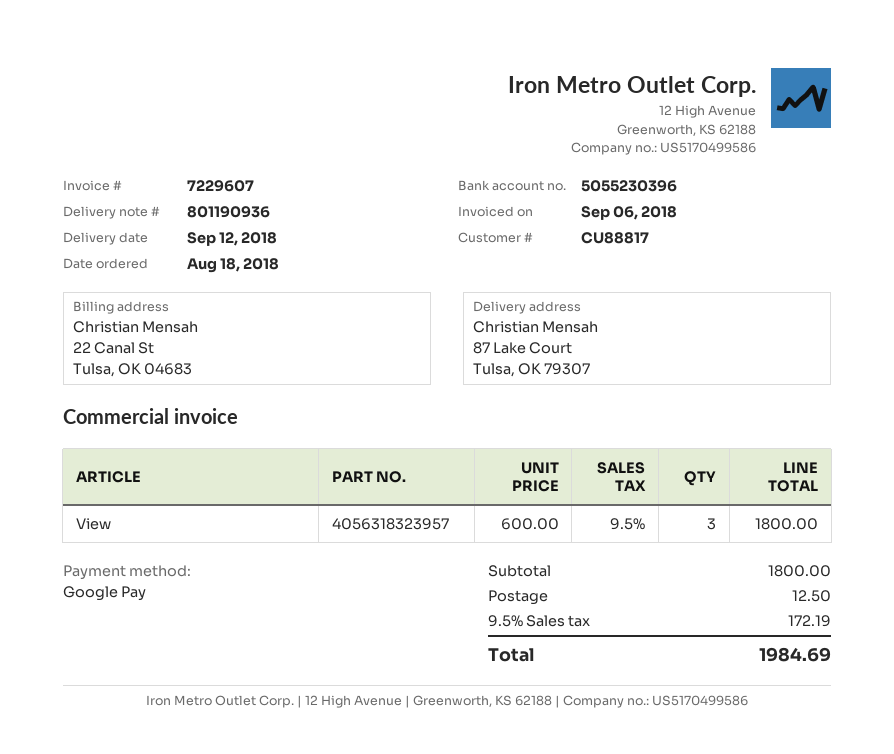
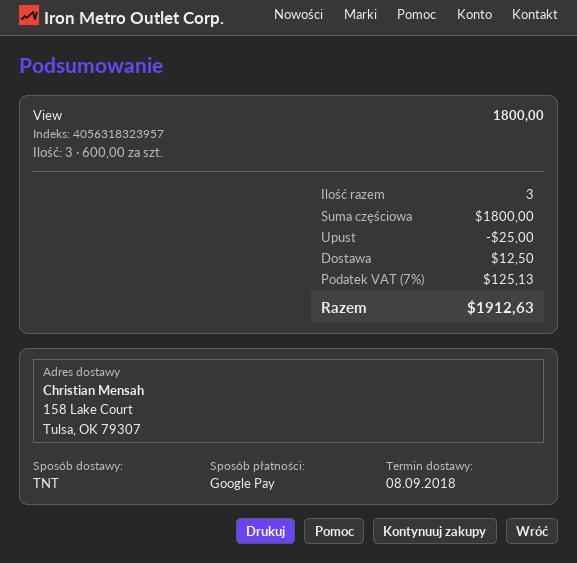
delivery date: 2018-09-12 -> 2018-09-08
ship to: 87 Lake Court, Tulsa, OK 79307 -> 158 Lake Court, Tulsa, OK 79307
discount: none -> 25.00
tax: 9.5% = 172.19 -> 7% = 125.13
total: 1984.69 -> 1912.63

